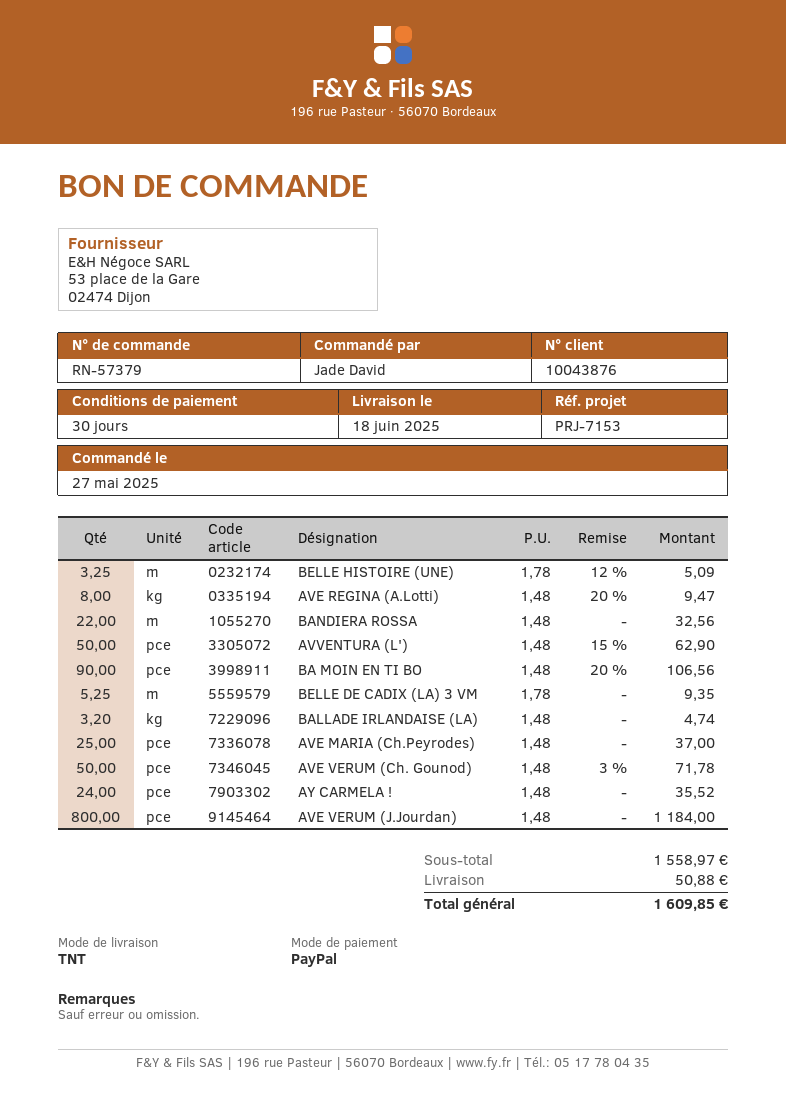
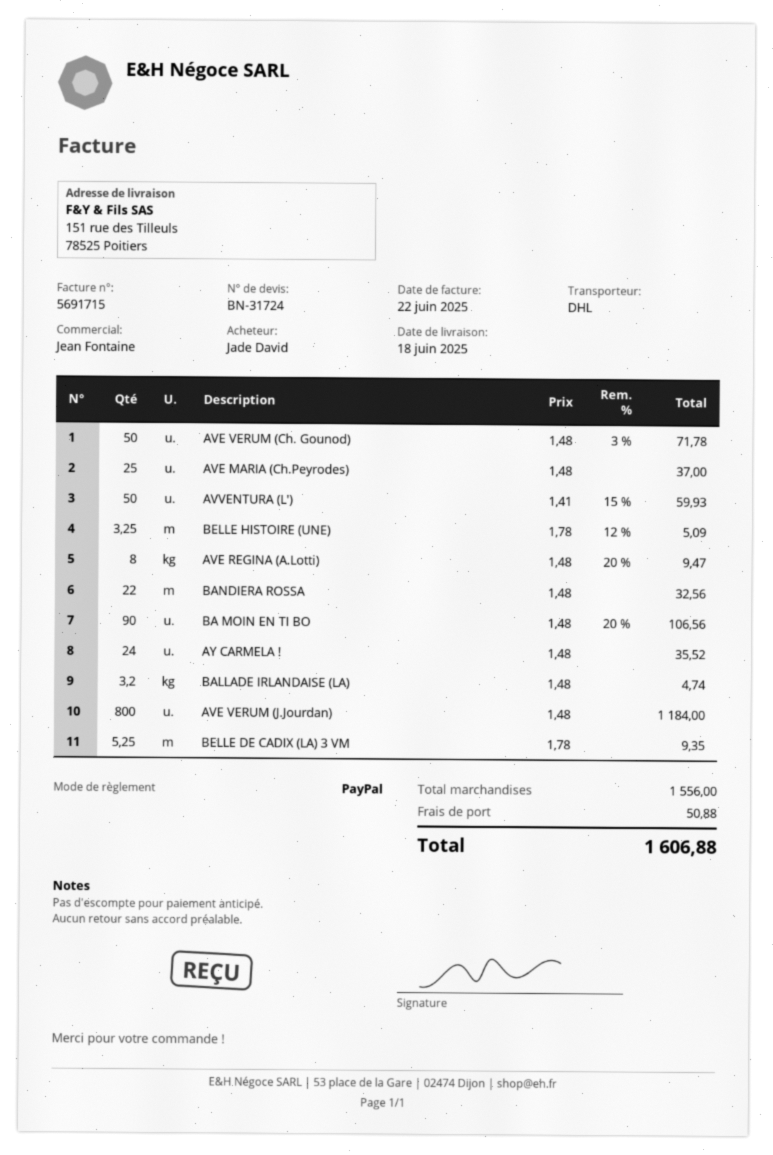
shipping method: TNT -> DHL
AVVENTURA (L'): 50 x 1.48 - 15% = 62.90 -> 50 x 1.41 - 15% = 59.93
subtotal: 1558.97 -> 1556.00
total: 1609.85 -> 1606.88

